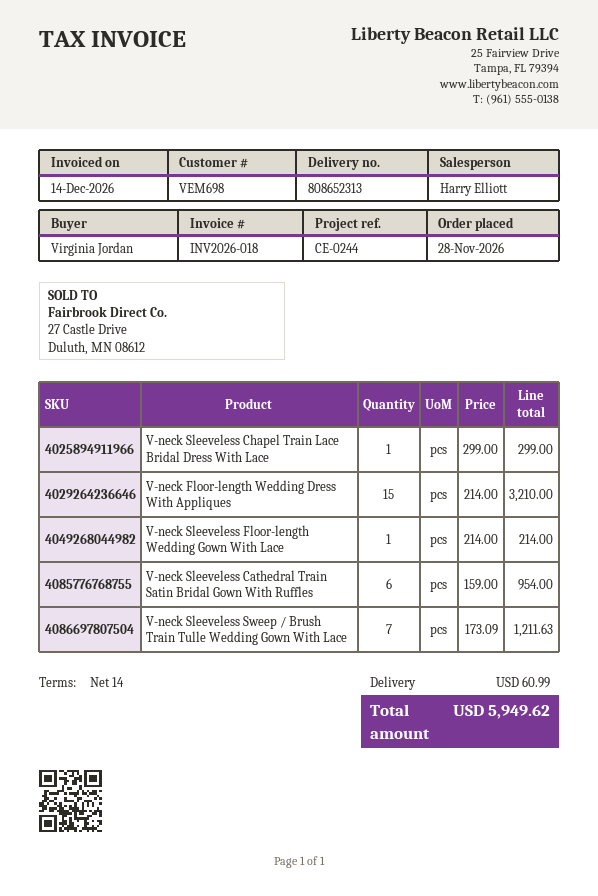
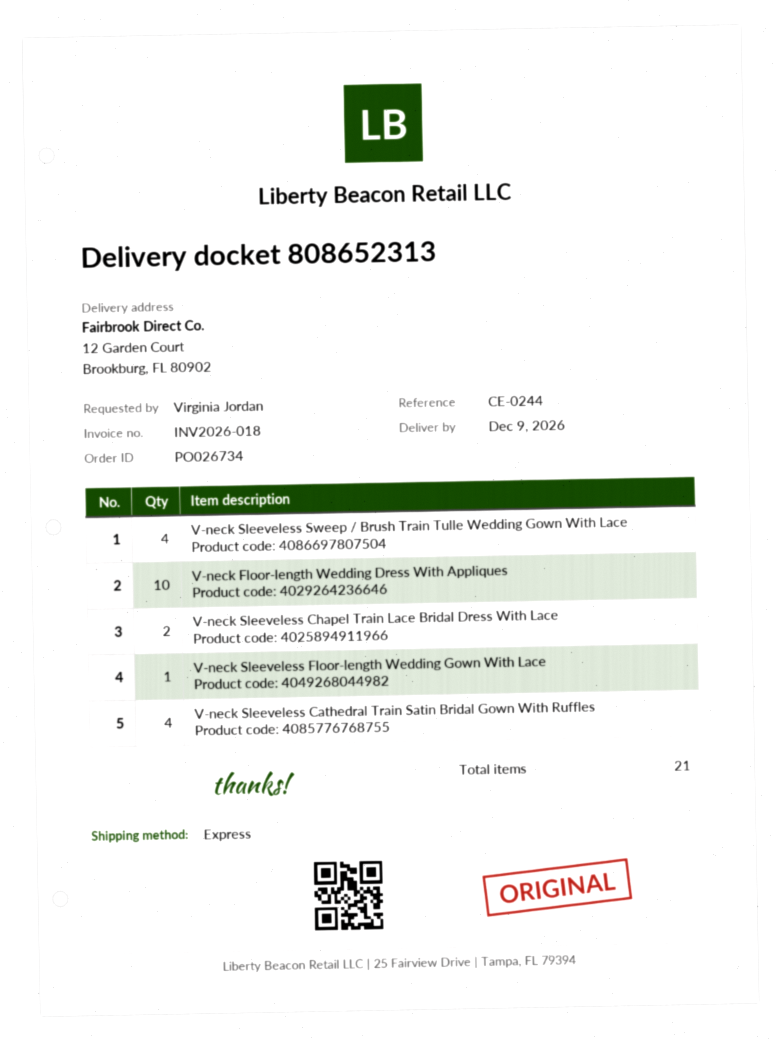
V-neck Sleeveless Chapel Train Lace Bridal Dress With Lace: 1 -> 2
V-neck Floor-length Wedding Dress With Appliques: 15 -> 10
V-neck Sleeveless Cathedral Train Satin Bridal Gown With Ruffles: 6 -> 4
V-neck Sleeveless Sweep / Brush Train Tulle Wedding Gown With Lace: 7 -> 4

